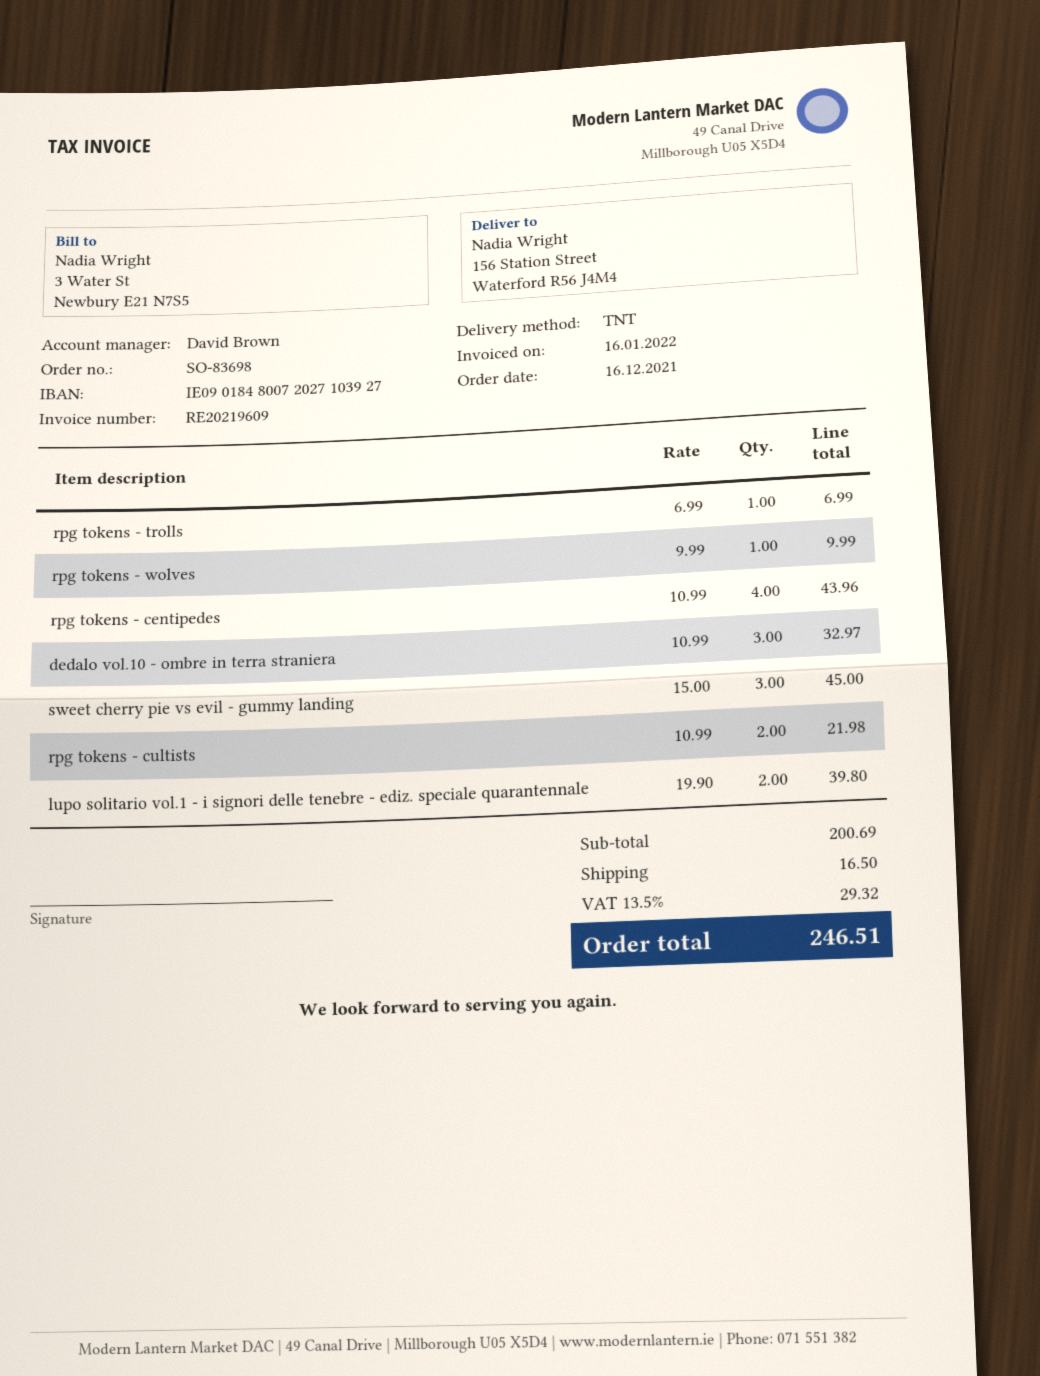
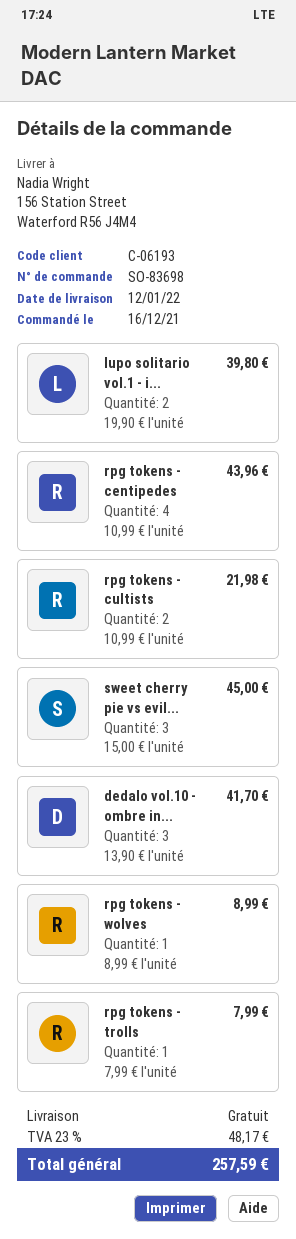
rpg tokens - trolls: 1 x 6.99 = 6.99 -> 1 x 7.99 = 7.99
rpg tokens - wolves: 1 x 9.99 = 9.99 -> 1 x 8.99 = 8.99
dedalo vol.10 - ombre in terra straniera: 3 x 10.99 = 32.97 -> 3 x 13.90 = 41.70
shipping: 16.50 -> 0.00
tax: 13.5% = 29.32 -> 23% = 48.17
total: 246.51 -> 257.59

